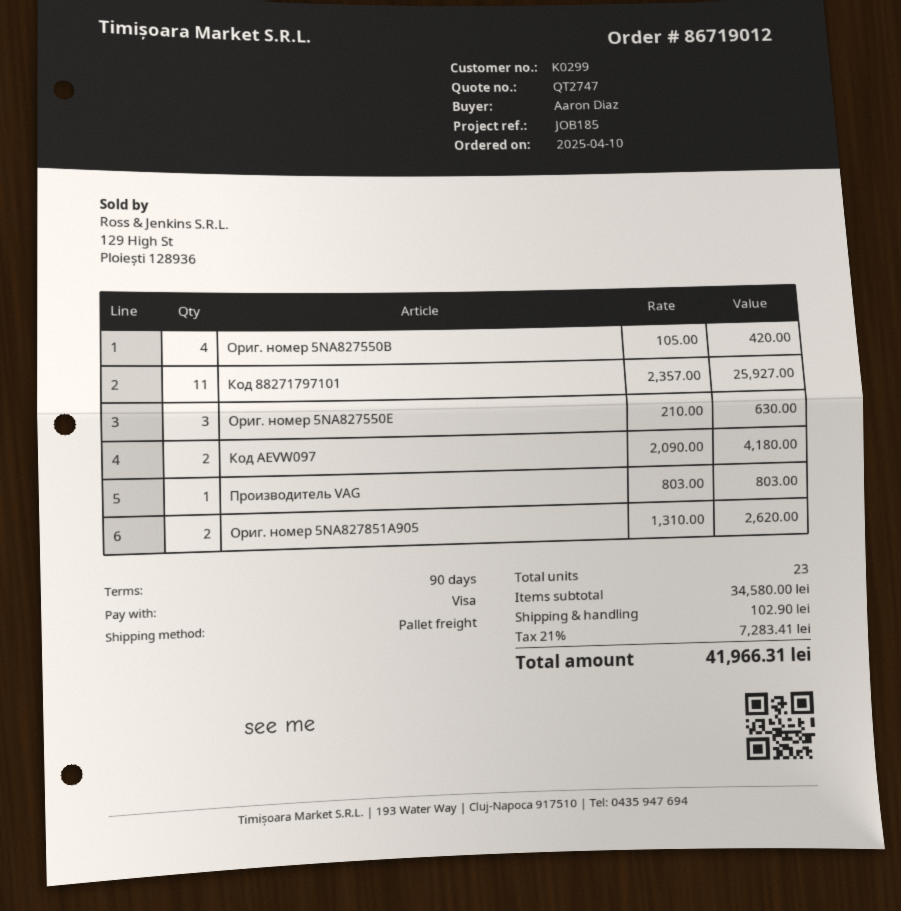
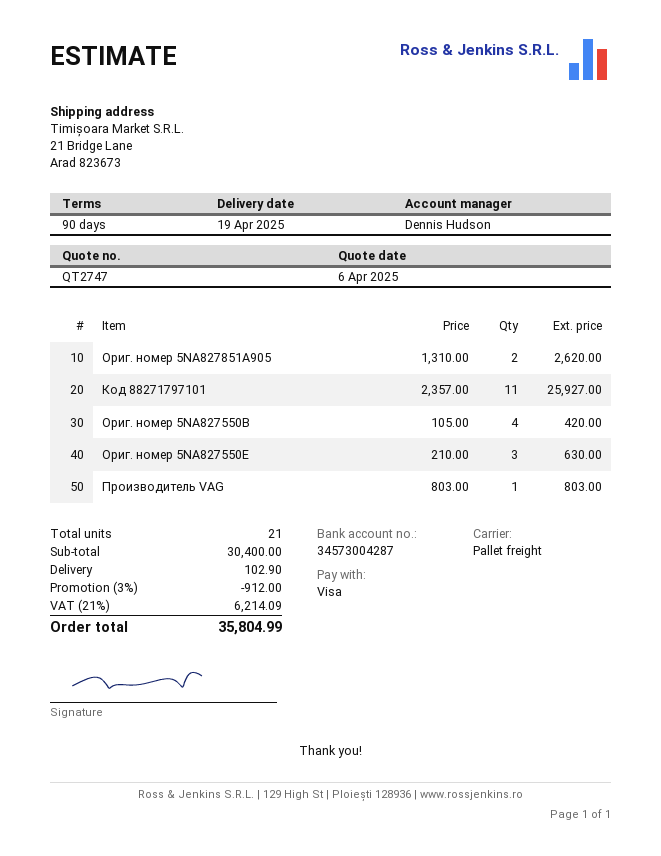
Код AEVW097: 2 x 2090.00 = 4180.00 -> none
total quantity: 23 -> 21
subtotal: 34580.00 -> 30400.00
discount: none -> 3% = 912.00
tax: 21% = 7283.41 -> 21% = 6214.09
total: 41966.31 -> 35804.99

